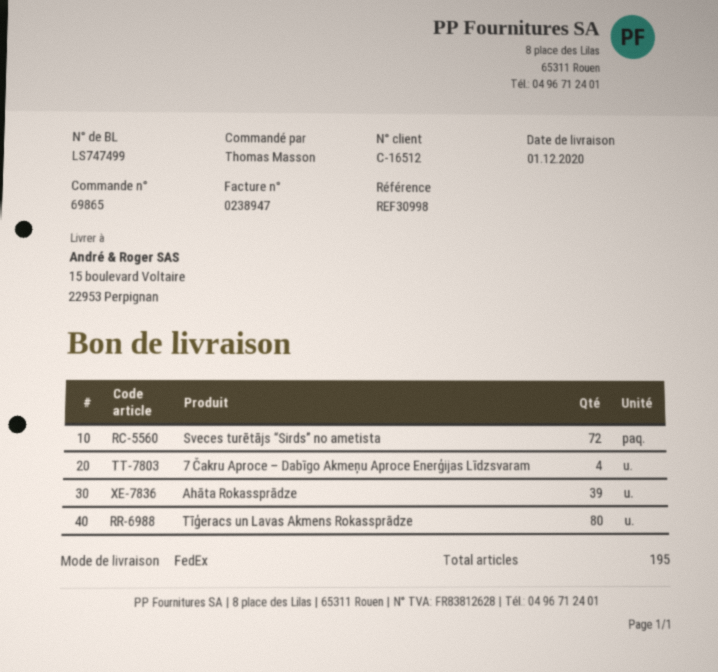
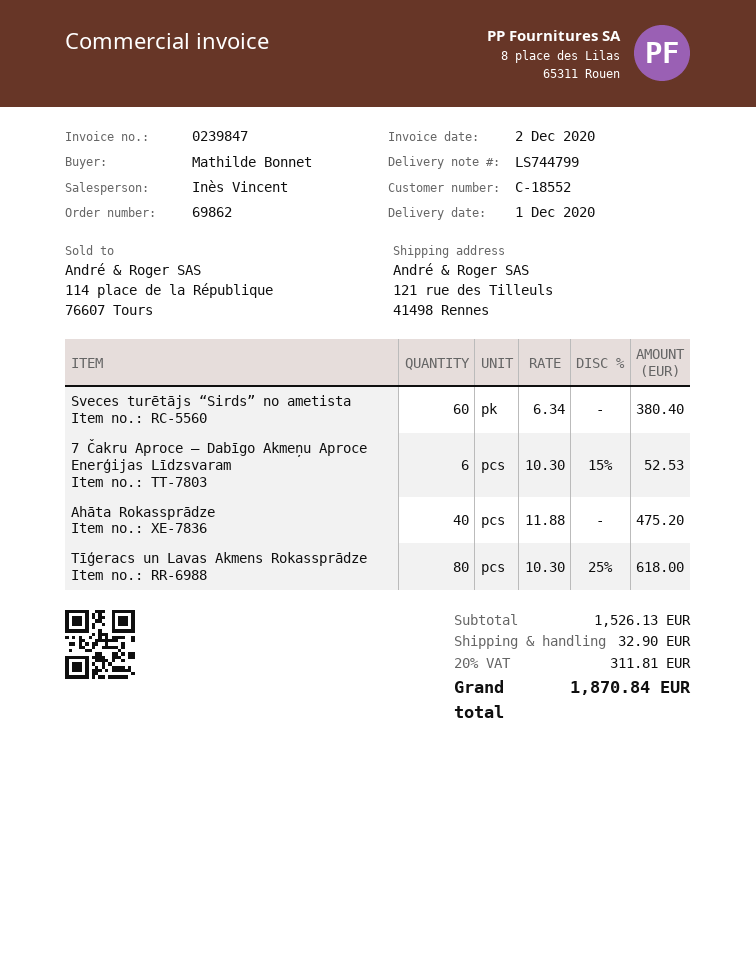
order number: 69865 -> 69862
delivery note number: LS747499 -> LS744799
invoice number: 0238947 -> 0239847
customer number: C-16512 -> C-18552
ordered by: Thomas Masson -> Mathilde Bonnet
ship to: 15 boulevard Voltaire, 22953 Perpignan -> 121 rue des Tilleuls, 41498 Rennes
Sveces turētājs “Sirds” no ametista: 72 -> 60
7 Čakru Aproce – Dabīgo Akmeņu Aproce Enerģijas Līdzsvaram: 4 -> 6
Ahāta Rokassprādze: 39 -> 40

